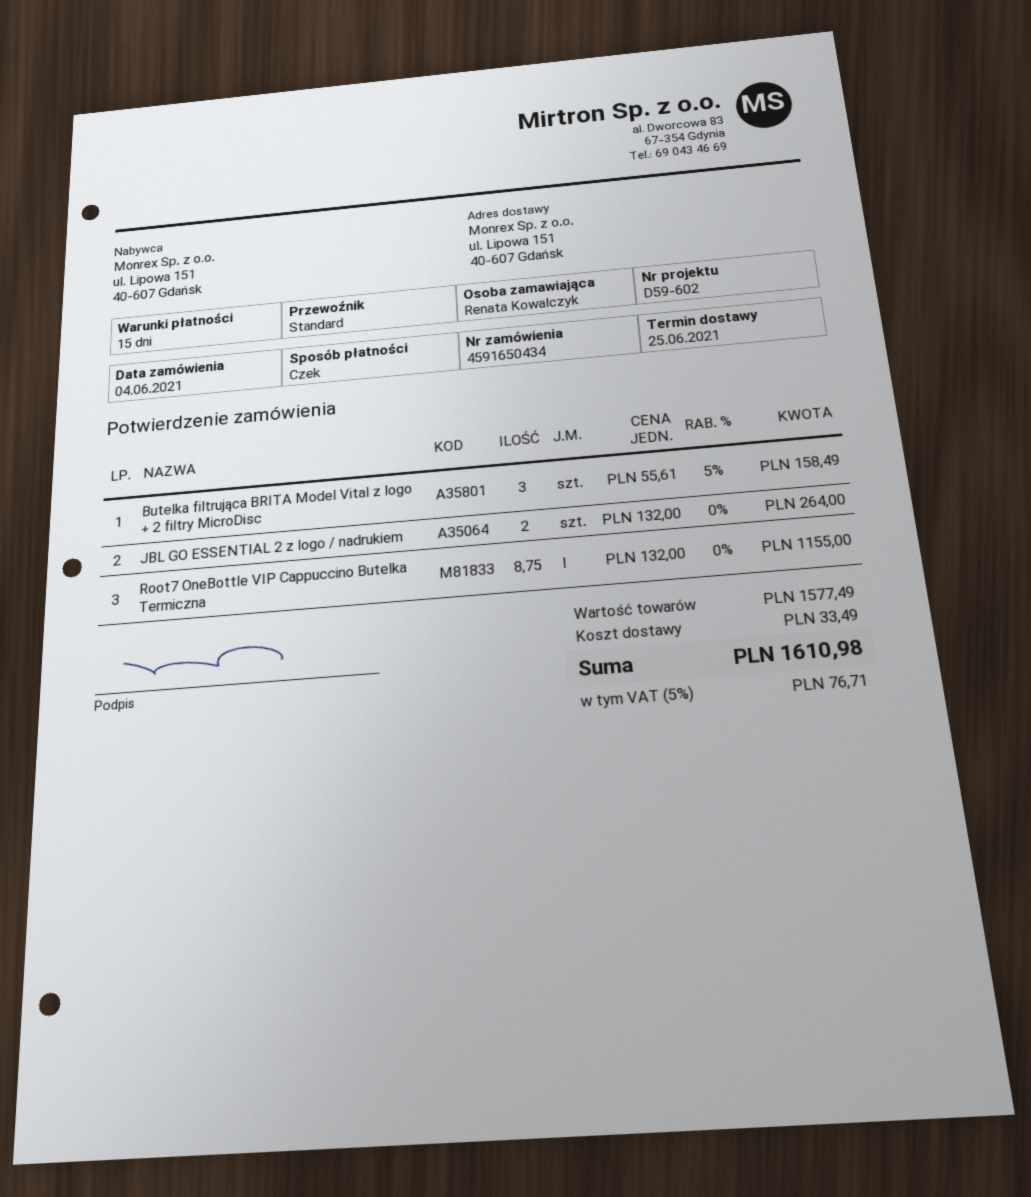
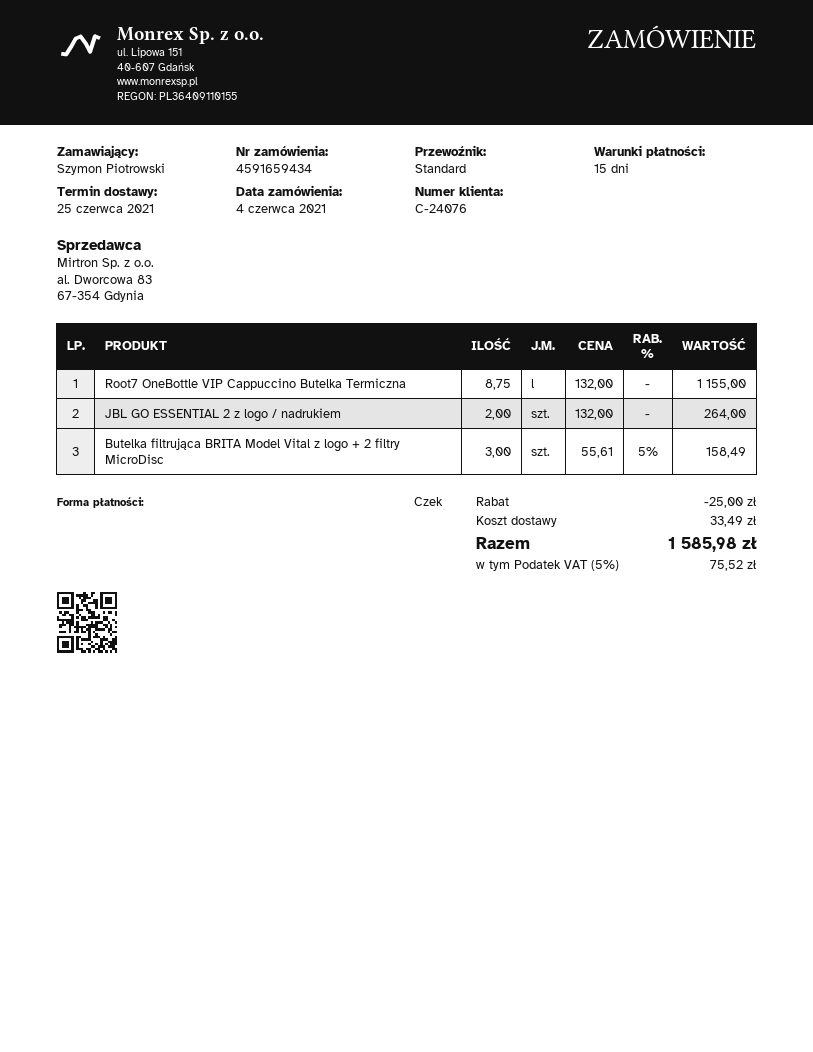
order number: 4591650434 -> 4591659434
ordered by: Renata Kowalczyk -> Szymon Piotrowski
discount: none -> 25.00
tax: 5% = 76.71 -> 5% = 75.52
total: 1610.98 -> 1585.98

